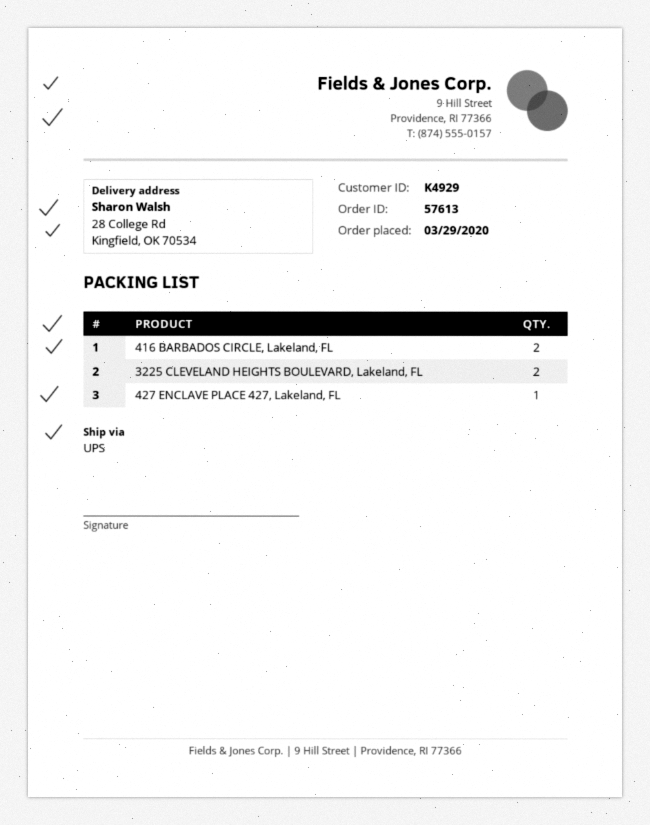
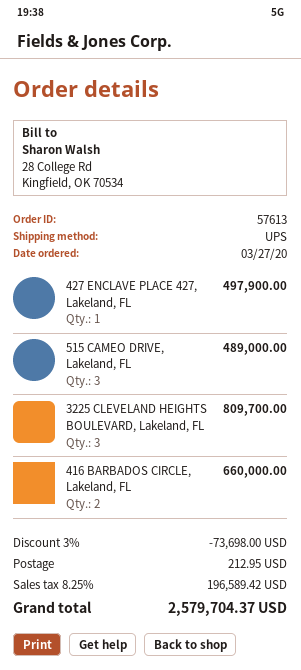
order date: 2020-03-29 -> 2020-03-27
3225 CLEVELAND HEIGHTS BOULEVARD, Lakeland, FL: 2 -> 3
515 CAMEO DRIVE, Lakeland, FL: none -> 3

